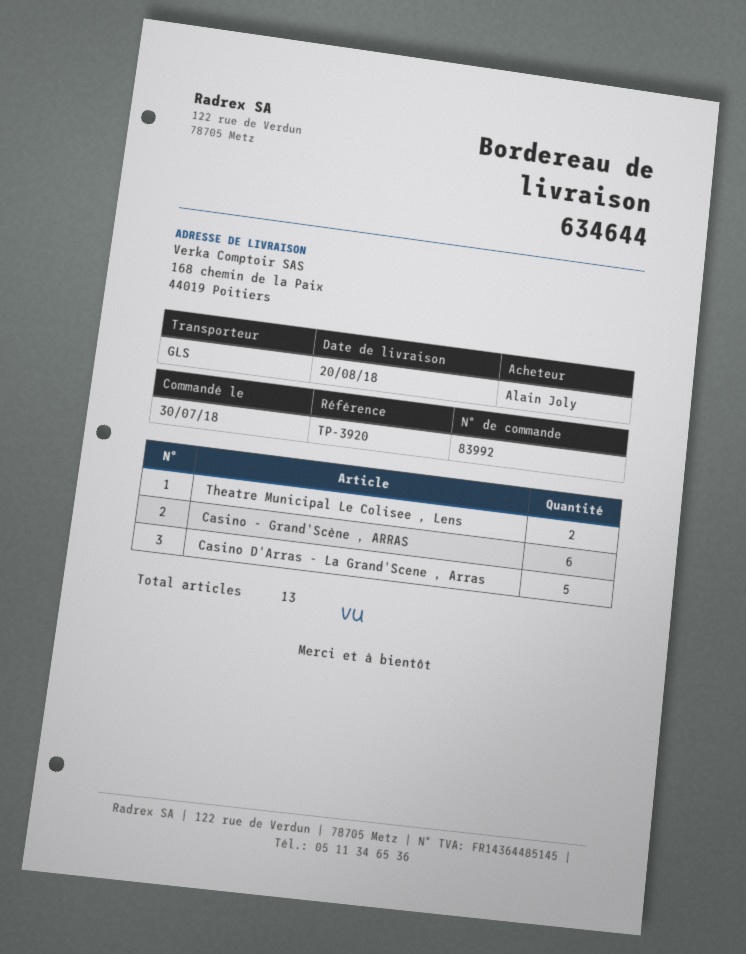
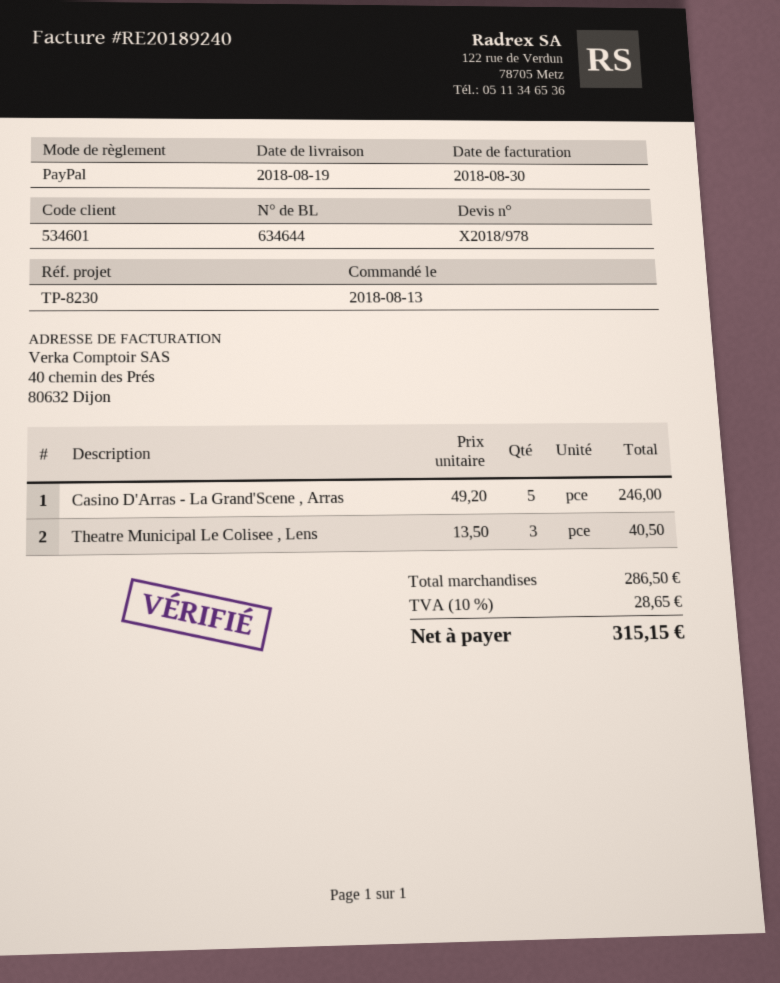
order date: 2018-07-30 -> 2018-08-13
delivery date: 2018-08-20 -> 2018-08-19
reference: TP-3920 -> TP-8230
Theatre Municipal Le Colisee , Lens: 2 -> 3
Casino - Grand'Scène , ARRAS: 6 -> none

